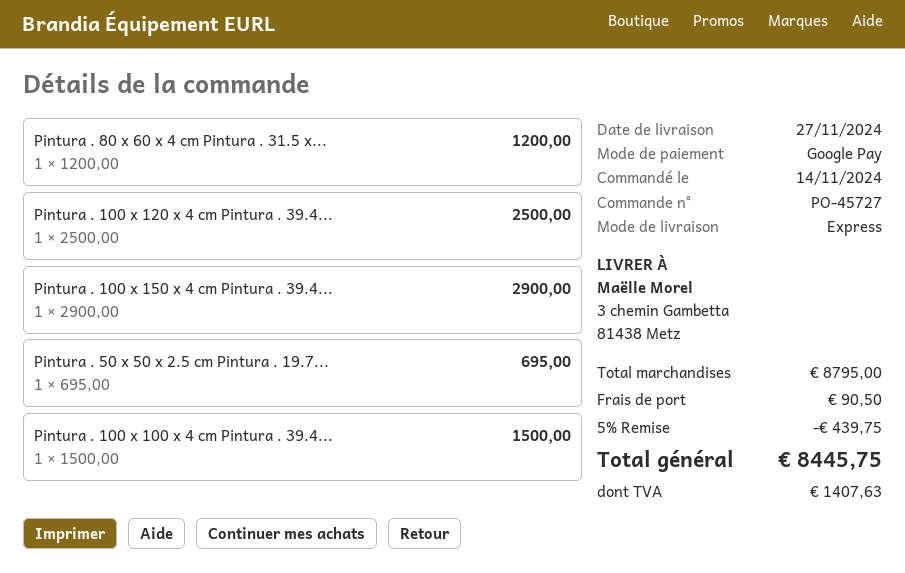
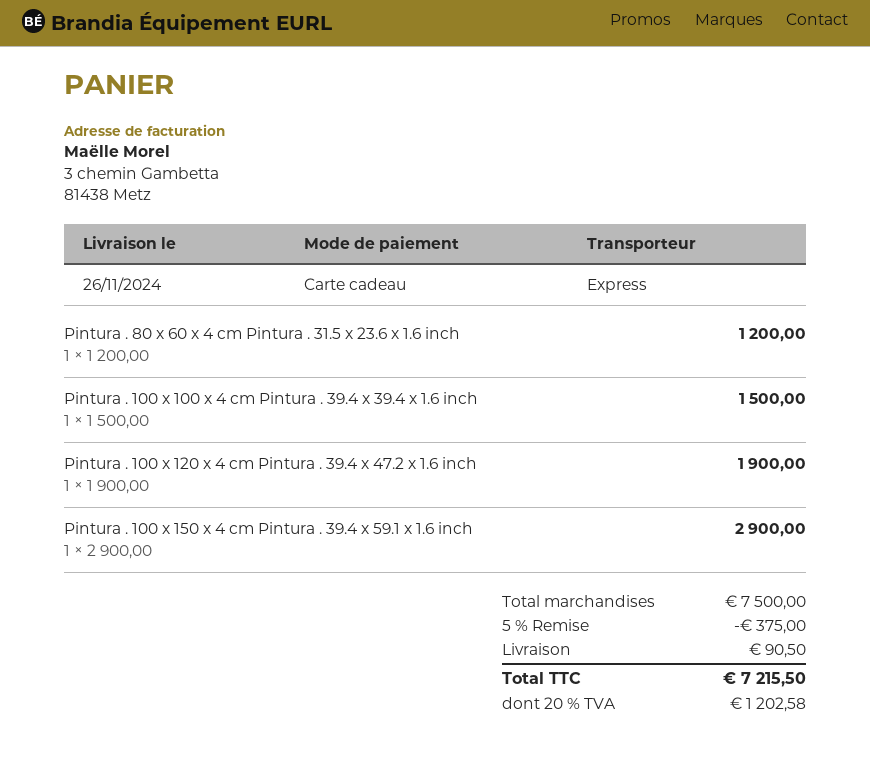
delivery date: 2024-11-27 -> 2024-11-26
payment method: Google Pay -> gift card
Pintura . 100 x 120 x 4 cm Pintura . 39.4...: 1 x 2500.00 = 2500.00 -> 1 x 1900.00 = 1900.00
Pintura . 50 x 50 x 2.5 cm Pintura . 19.7...: 1 x 695.00 = 695.00 -> none
subtotal: 8795.00 -> 7500.00
discount: 5% = 439.75 -> 5% = 375.00
tax: 1407.63 -> 1202.58
total: 8445.75 -> 7215.50

